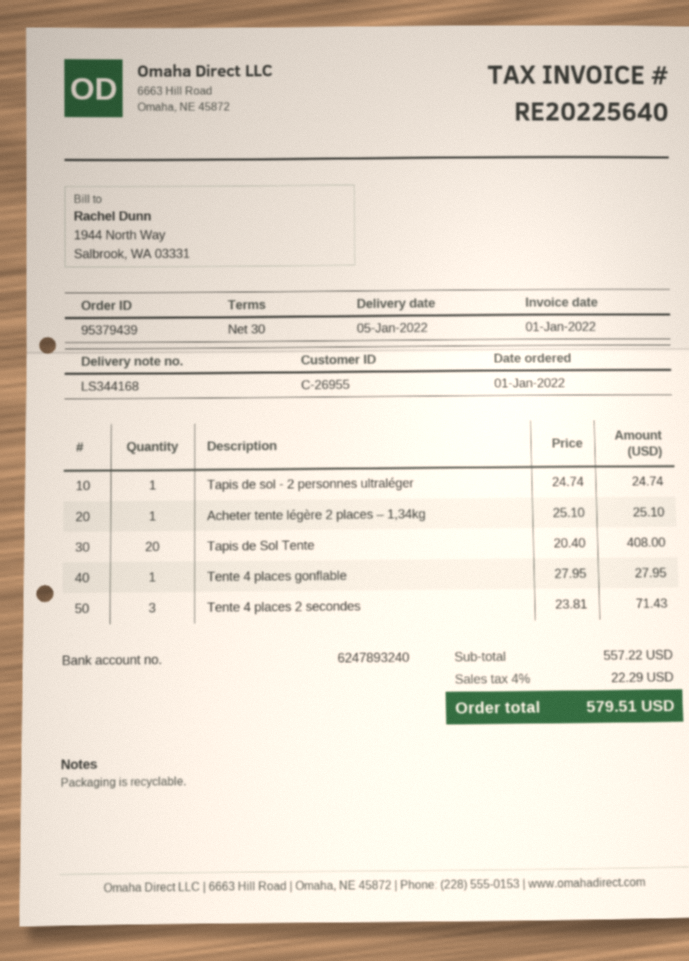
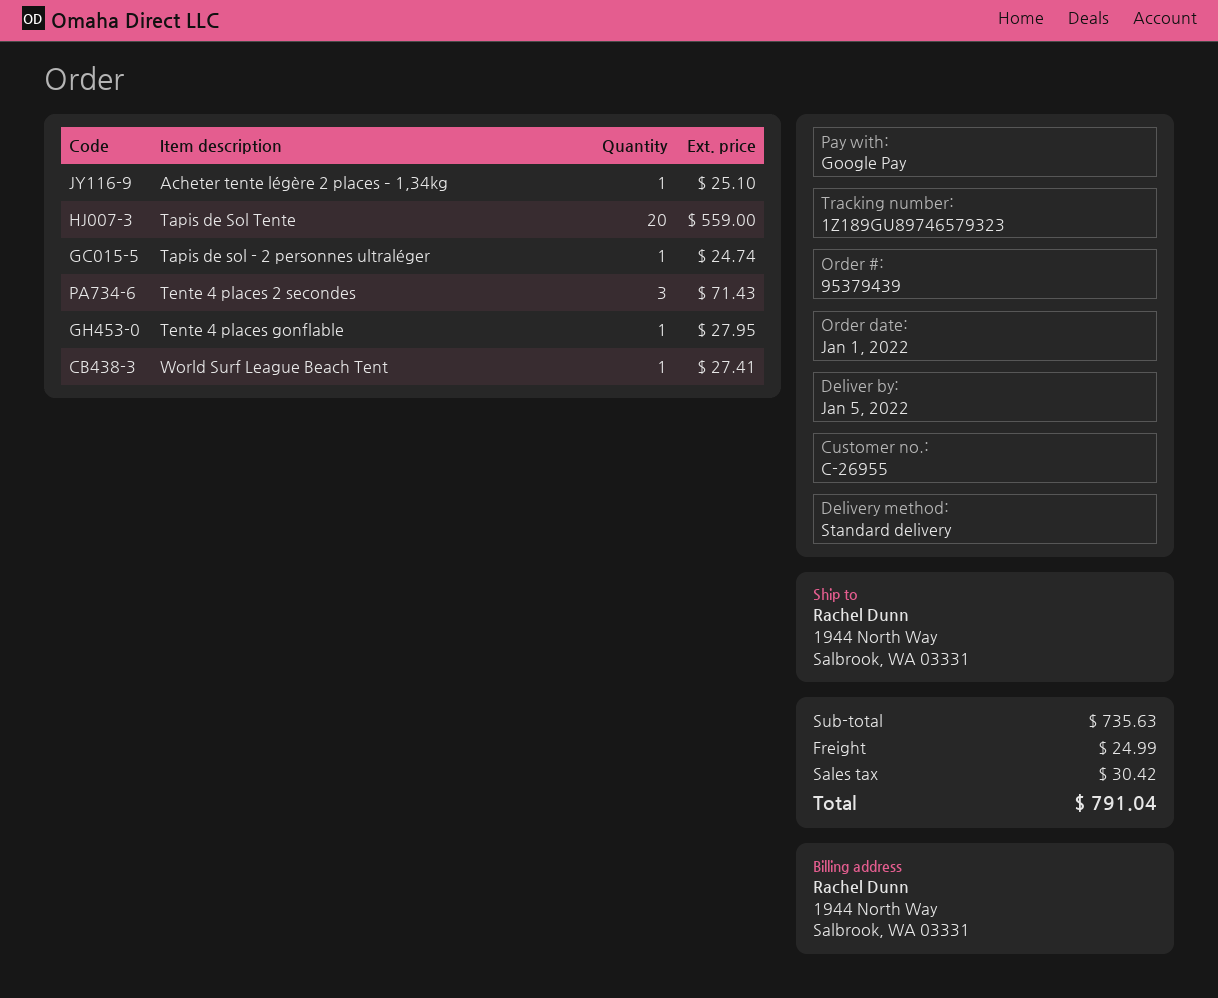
Tapis de Sol Tente: 20 for 408.00 -> 20 for 559.00
World Surf League Beach Tent: none -> 1 for 27.41
subtotal: 557.22 -> 735.63
shipping: none -> 24.99
tax: 22.29 -> 30.42
total: 579.51 -> 791.04

